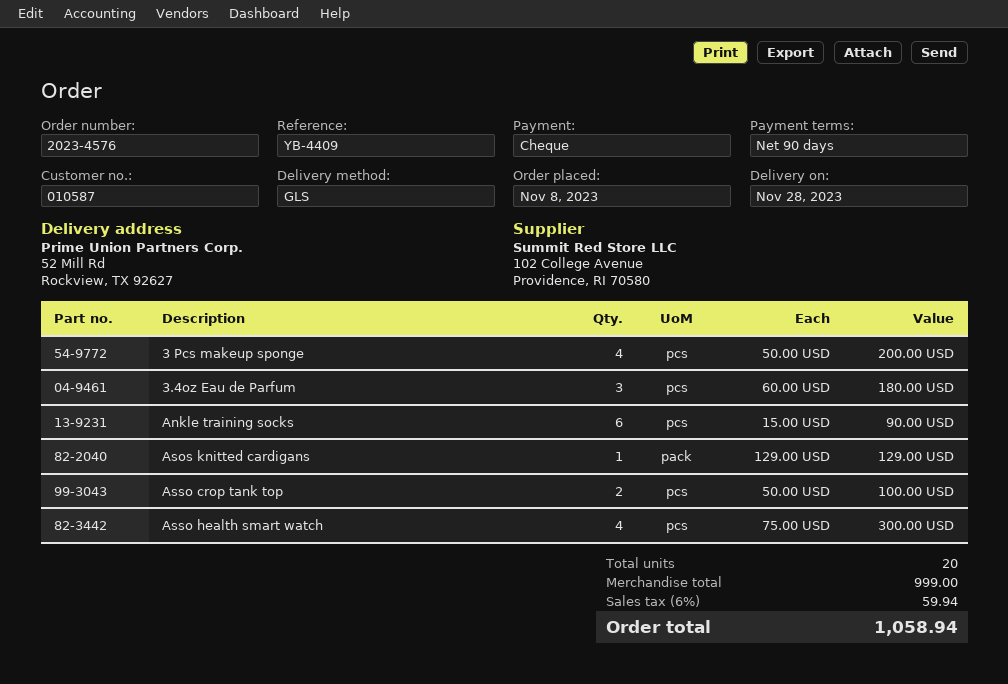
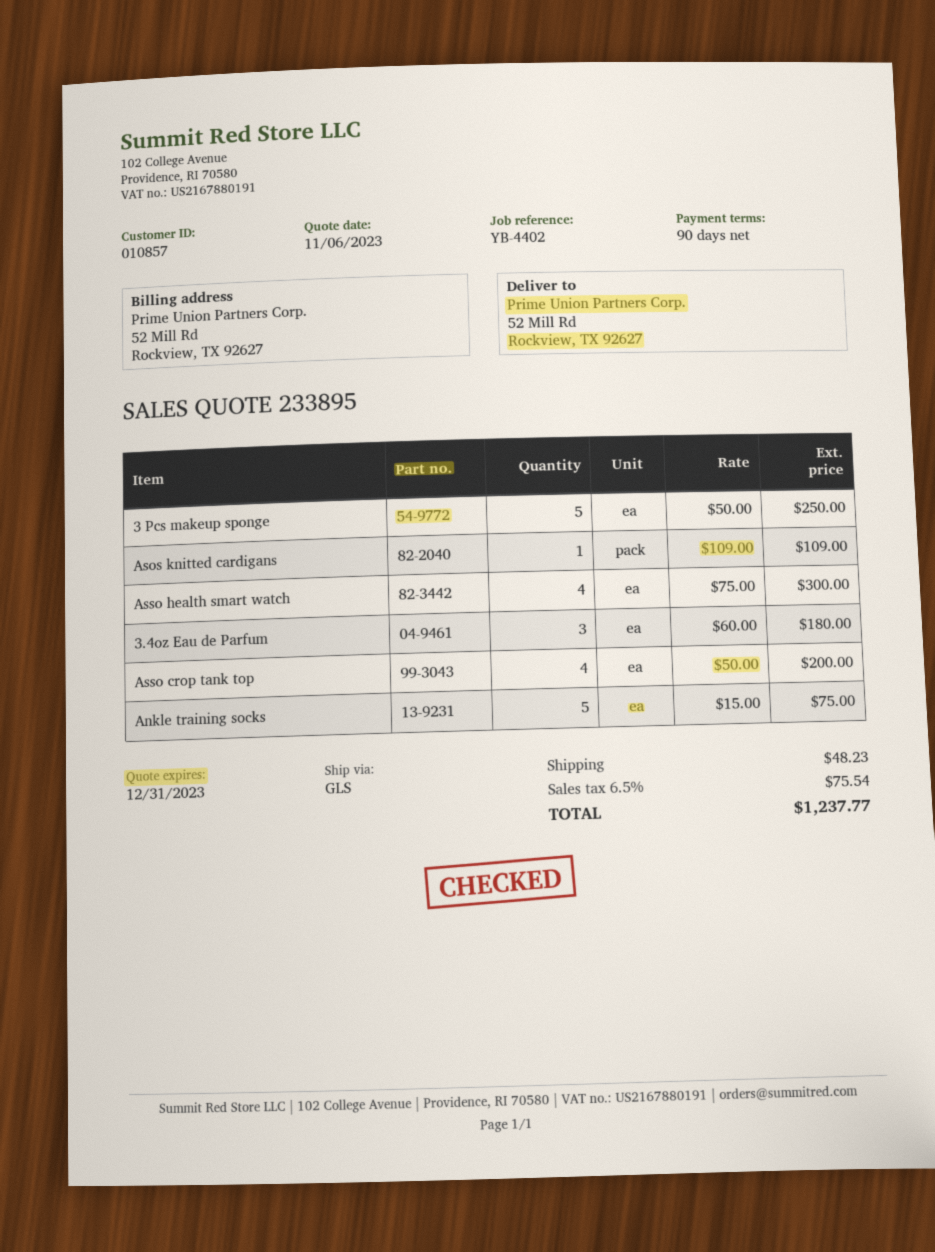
customer number: 010587 -> 010857
reference: YB-4409 -> YB-4402
3 Pcs makeup sponge: 4 x 50.00 = 200.00 -> 5 x 50.00 = 250.00
Ankle training socks: 6 x 15.00 = 90.00 -> 5 x 15.00 = 75.00
Asos knitted cardigans: 1 x 129.00 = 129.00 -> 1 x 109.00 = 109.00
Asso crop tank top: 2 x 50.00 = 100.00 -> 4 x 50.00 = 200.00
shipping: none -> 48.23
tax: 6% = 59.94 -> 6.5% = 75.54
total: 1058.94 -> 1237.77

